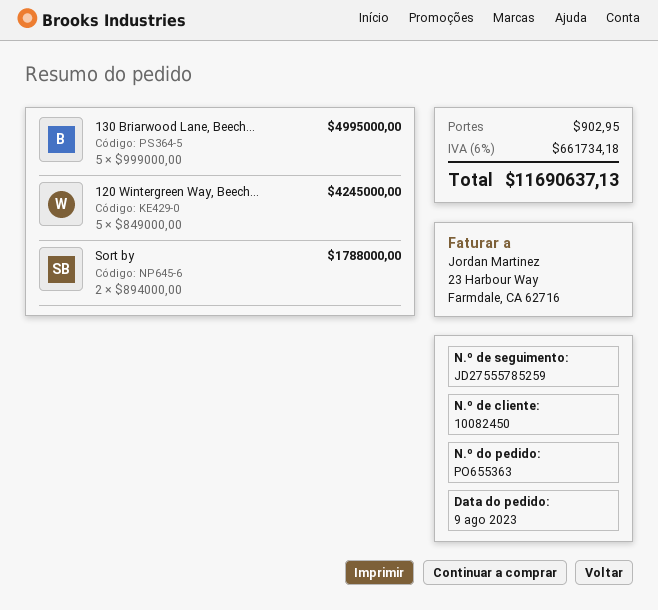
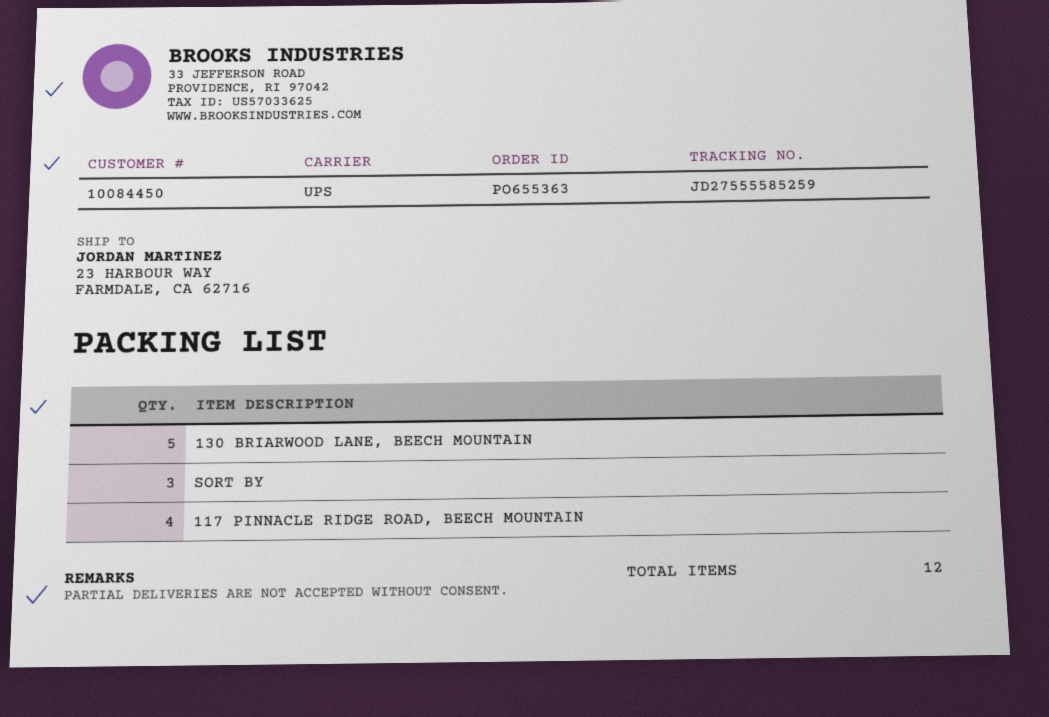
customer number: 10082450 -> 10084450
tracking number: JD27555785259 -> JD27555585259
120 Wintergreen Way, Beech...: 5 -> none
Sort by: 2 -> 3
117 PINNACLE RIDGE ROAD, BEECH MOUNTAIN: none -> 4

